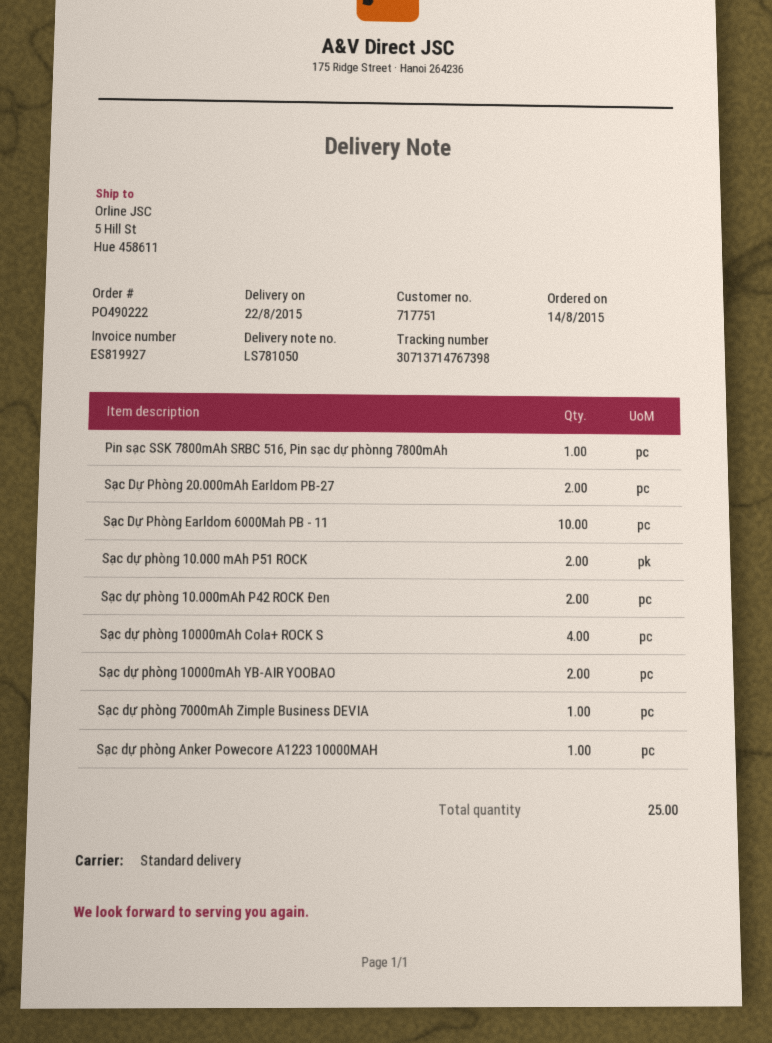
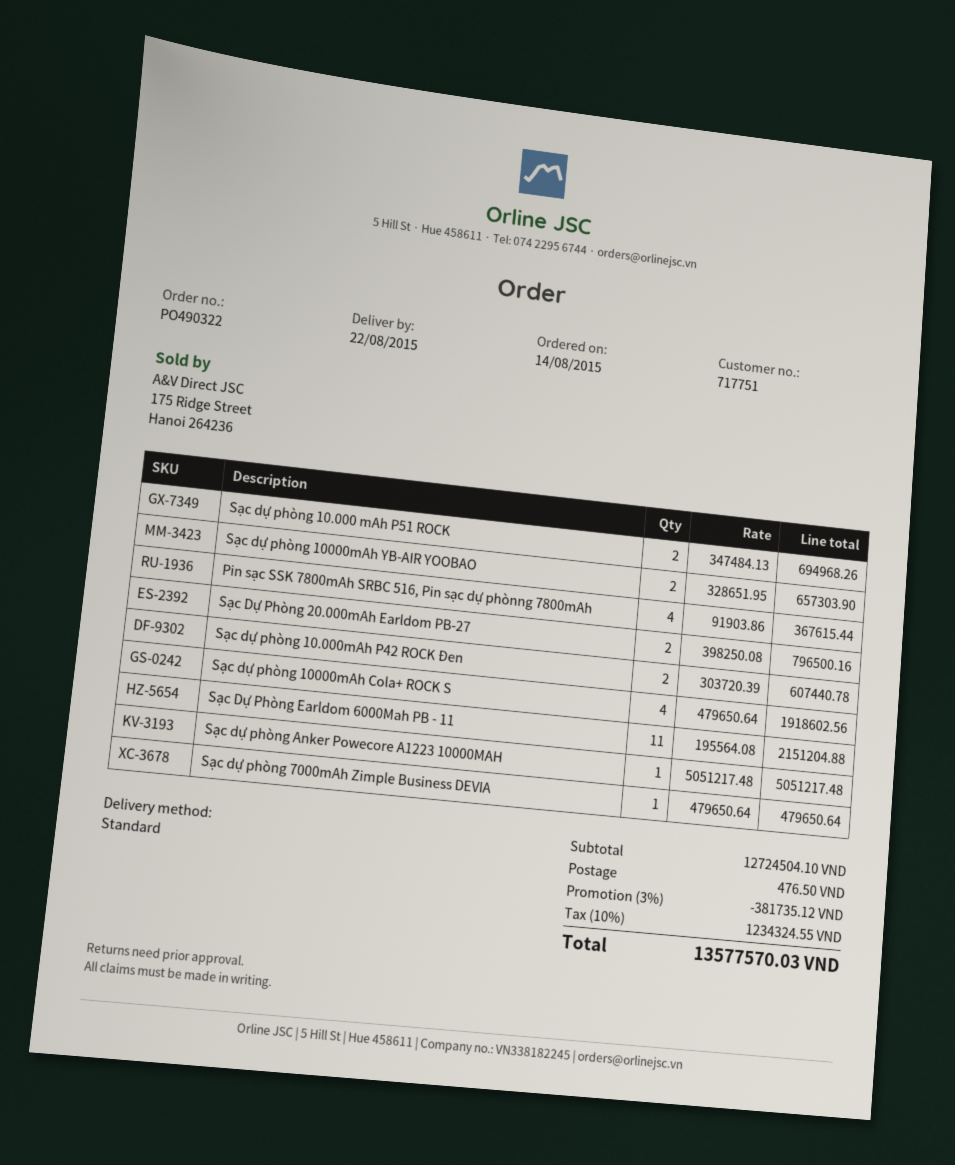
order number: PO490222 -> PO490322
Pin sạc SSK 7800mAh SRBC 516, Pin sạc dự phònng 7800mAh: 1 -> 4
Sạc Dự Phòng Earldom 6000Mah PB - 11: 10 -> 11

